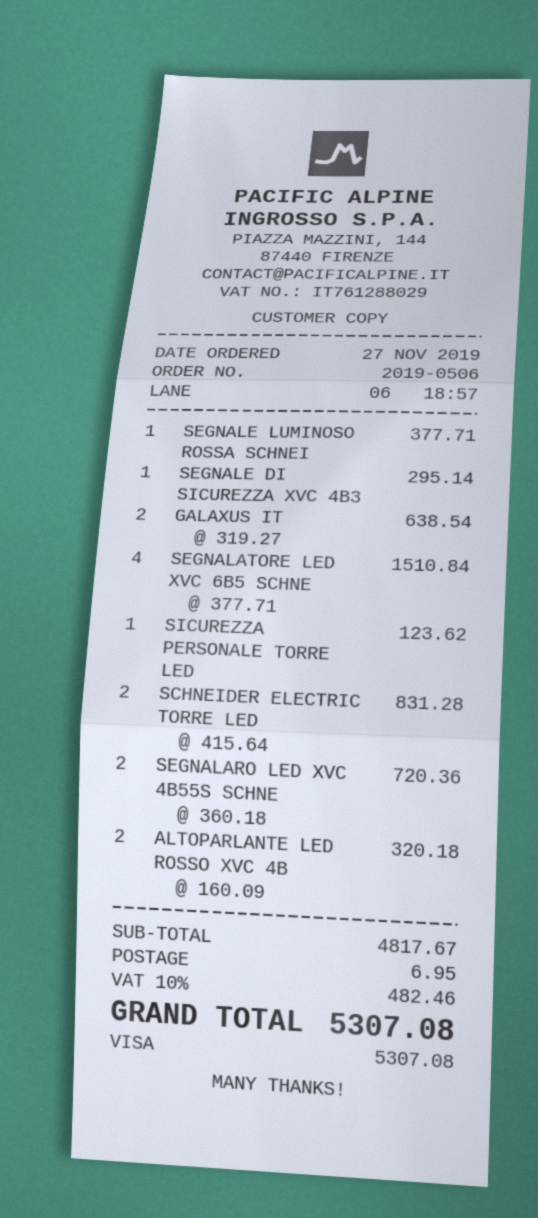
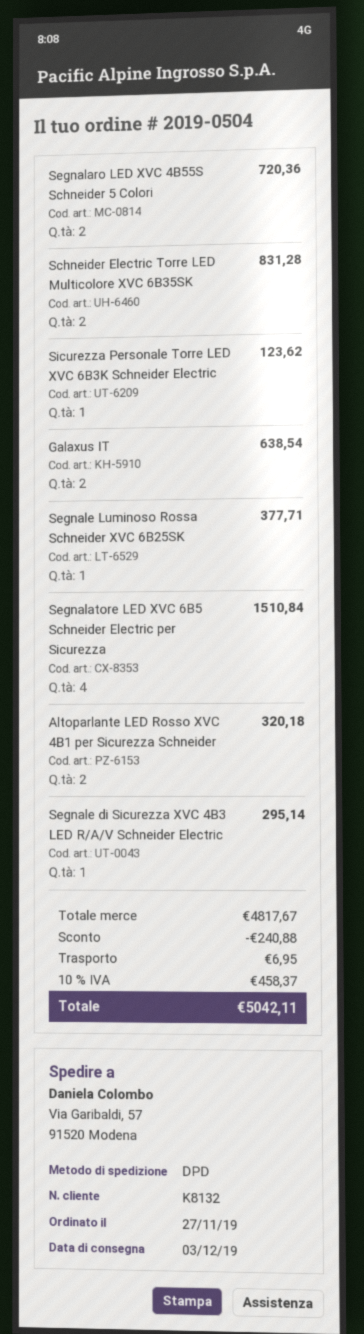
order number: 2019-0506 -> 2019-0504
discount: none -> 240.88
tax: 10% = 482.46 -> 10% = 458.37
total: 5307.08 -> 5042.11

